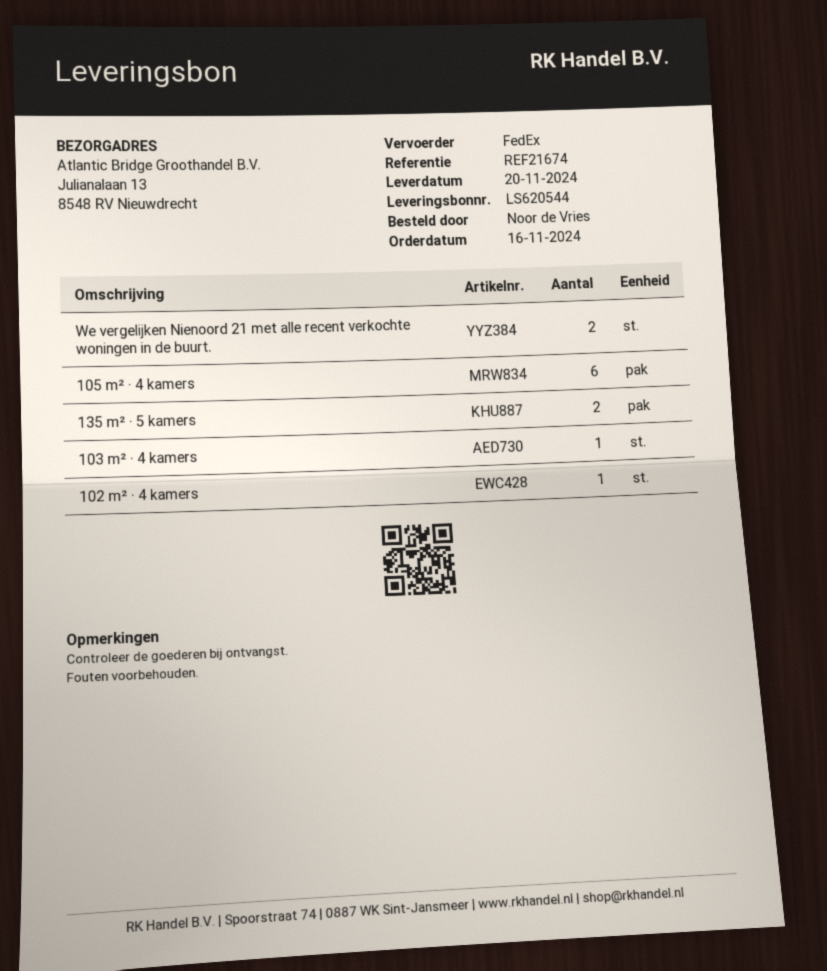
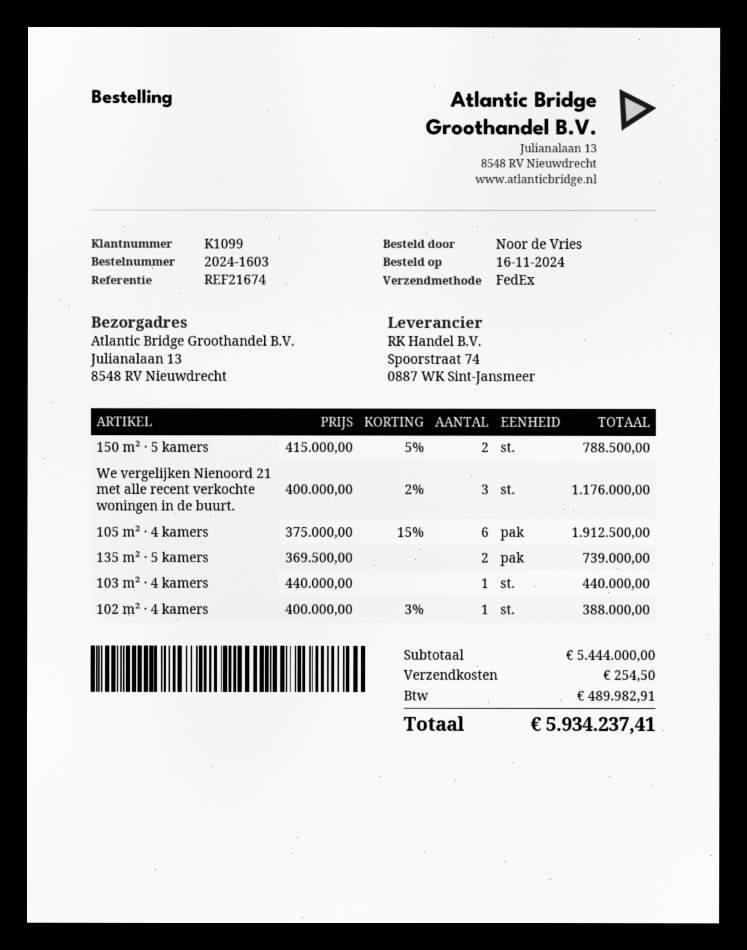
We vergelijken Nienoord 21 met alle recent verkochte woningen in de buurt.: 2 -> 3
150 m² · 5 kamers: none -> 2

